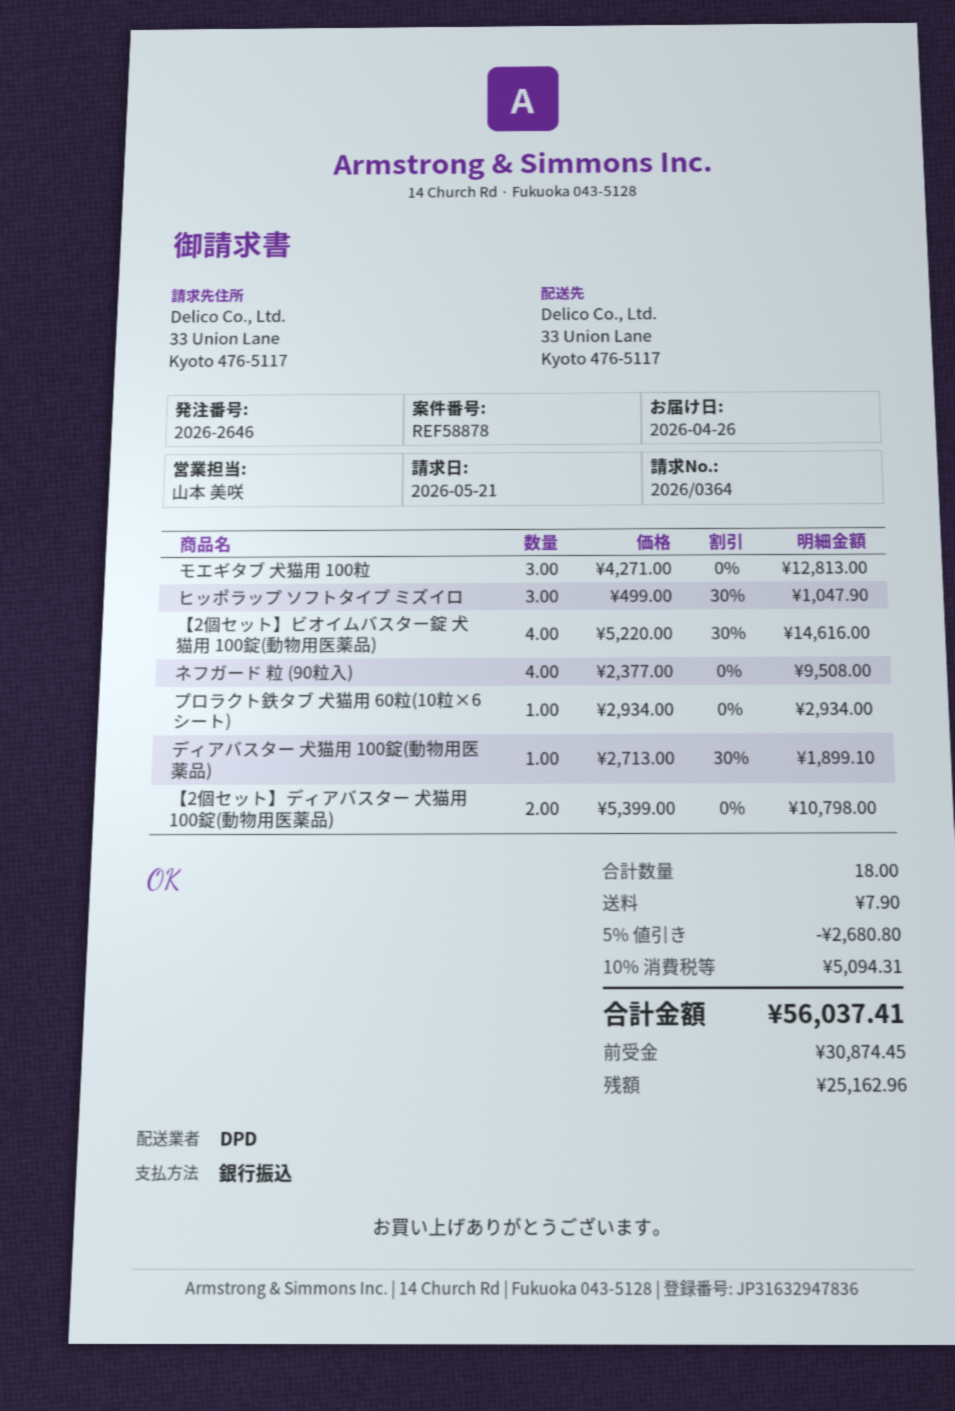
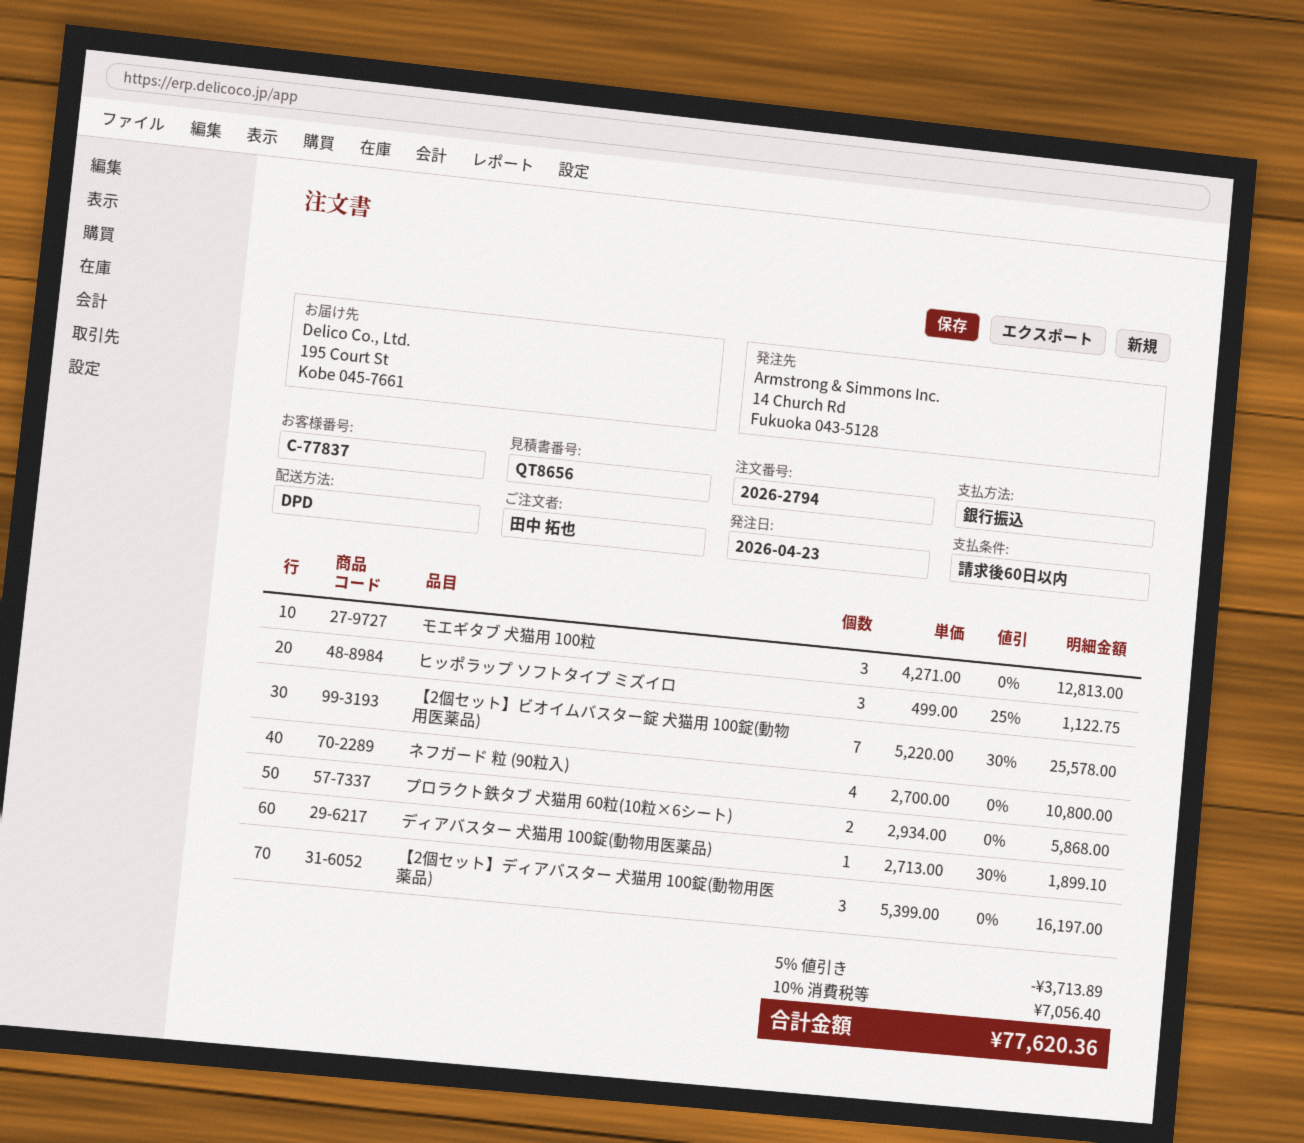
order number: 2026-2646 -> 2026-2794
ship to: 33 Union Lane, Kyoto 476-5117 -> 195 Court St, Kobe 045-7661
ヒッポラップ ソフトタイプ ミズイロ: 3 x 499.00 - 30% = 1047.90 -> 3 x 499.00 - 25% = 1122.75
【2個セット】ビオイムバスター錠 犬猫用 100錠(動物用医薬品): 4 x 5220.00 - 30% = 14616.00 -> 7 x 5220.00 - 30% = 25578.00
ネフガード 粒 (90粒入): 4 x 2377.00 = 9508.00 -> 4 x 2700.00 = 10800.00
プロラクト鉄タブ 犬猫用 60粒(10粒×6シート): 1 x 2934.00 = 2934.00 -> 2 x 2934.00 = 5868.00
【2個セット】ディアバスター 犬猫用 100錠(動物用医薬品): 2 x 5399.00 = 10798.00 -> 3 x 5399.00 = 16197.00
discount: 5% = 2680.80 -> 5% = 3713.89
shipping: 7.90 -> none
tax: 10% = 5094.31 -> 10% = 7056.40
total: 56037.41 -> 77620.36

